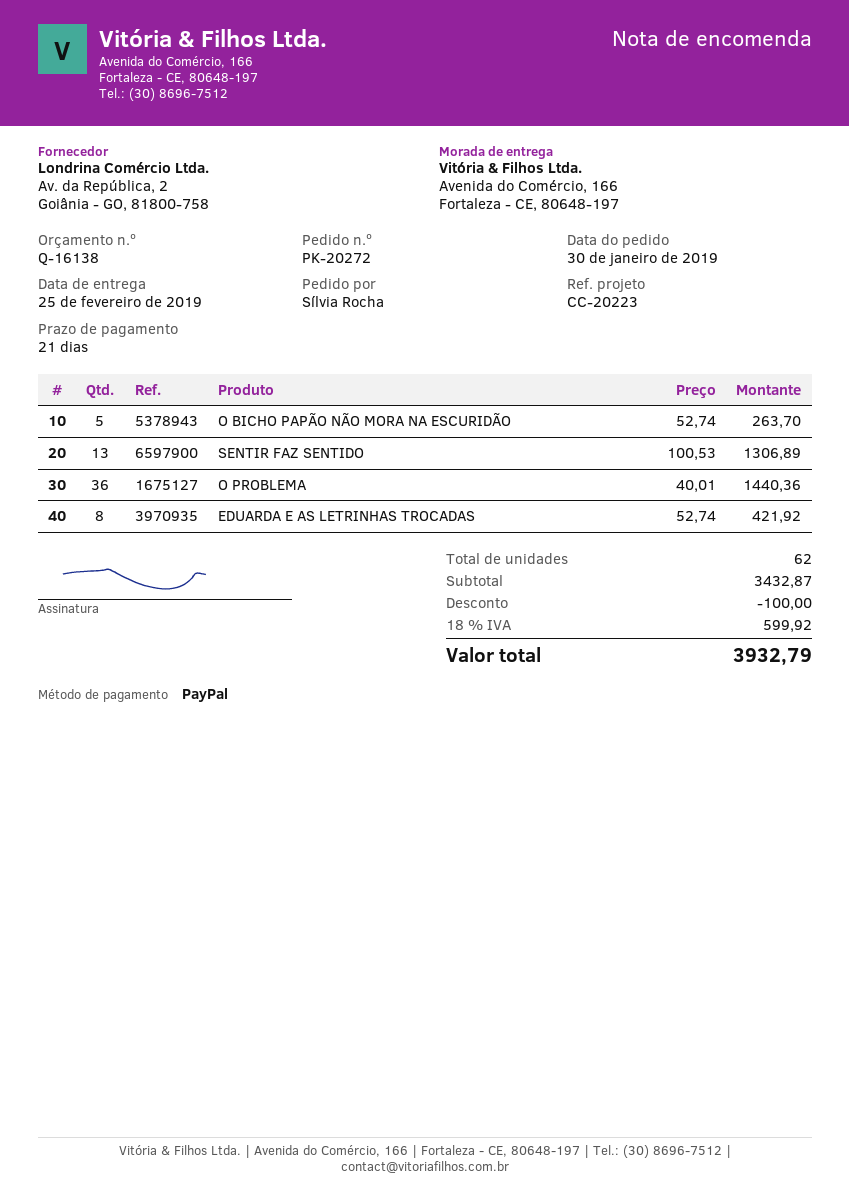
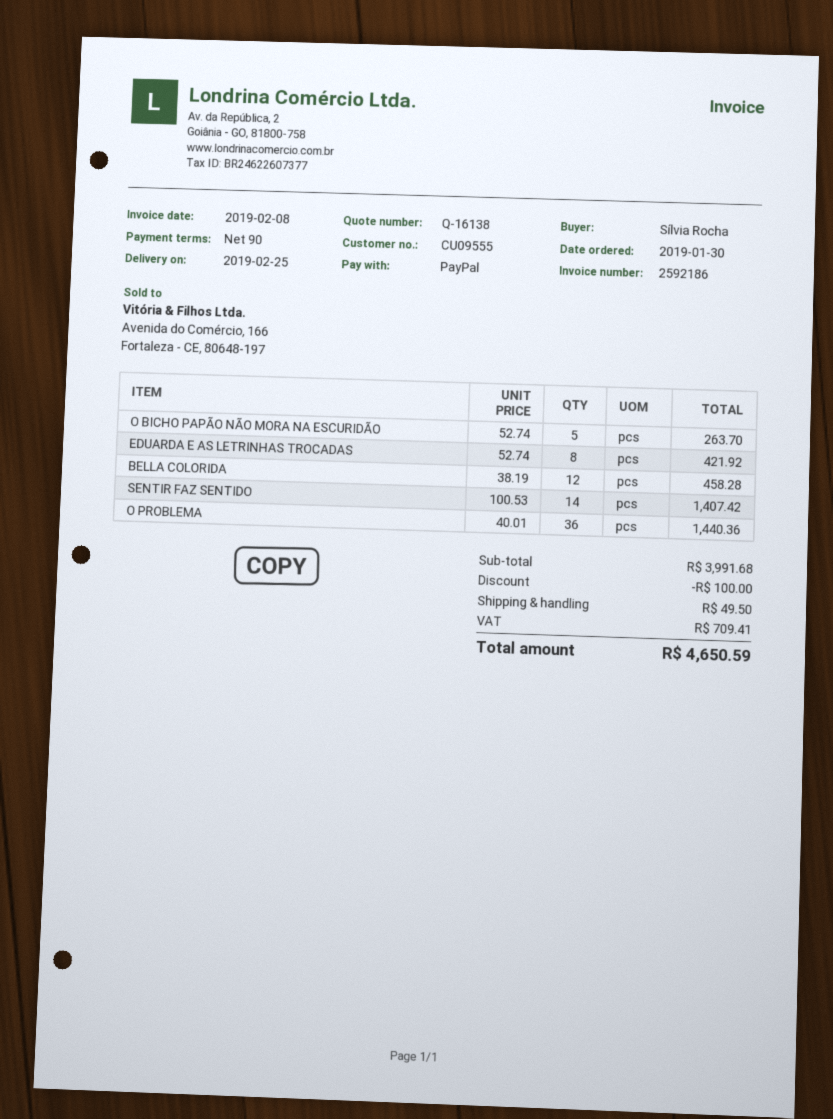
payment terms: 21 days -> 90 days
SENTIR FAZ SENTIDO: 13 x 100.53 = 1306.89 -> 14 x 100.53 = 1407.42
BELLA COLORIDA: none -> 12 x 38.19 = 458.28
subtotal: 3432.87 -> 3991.68
shipping: none -> 49.50
tax: 599.92 -> 709.41
total: 3932.79 -> 4650.59

